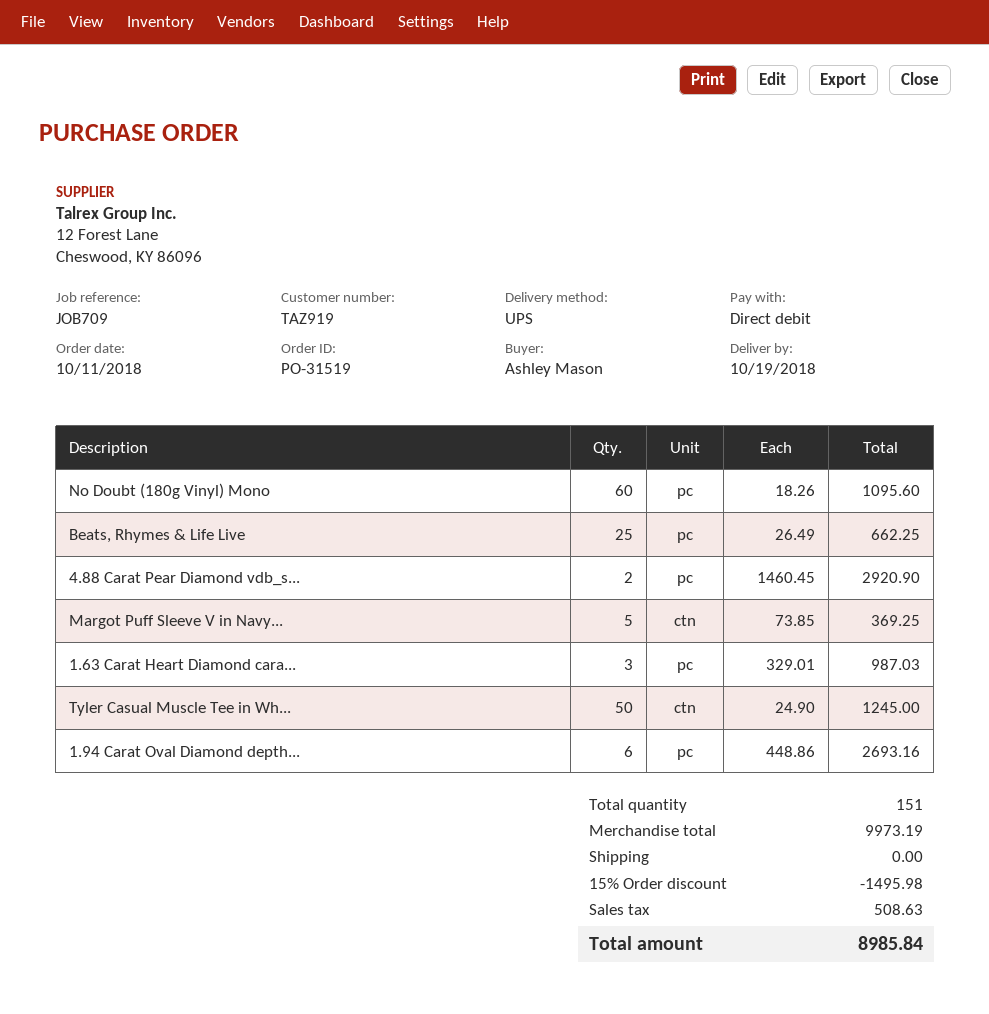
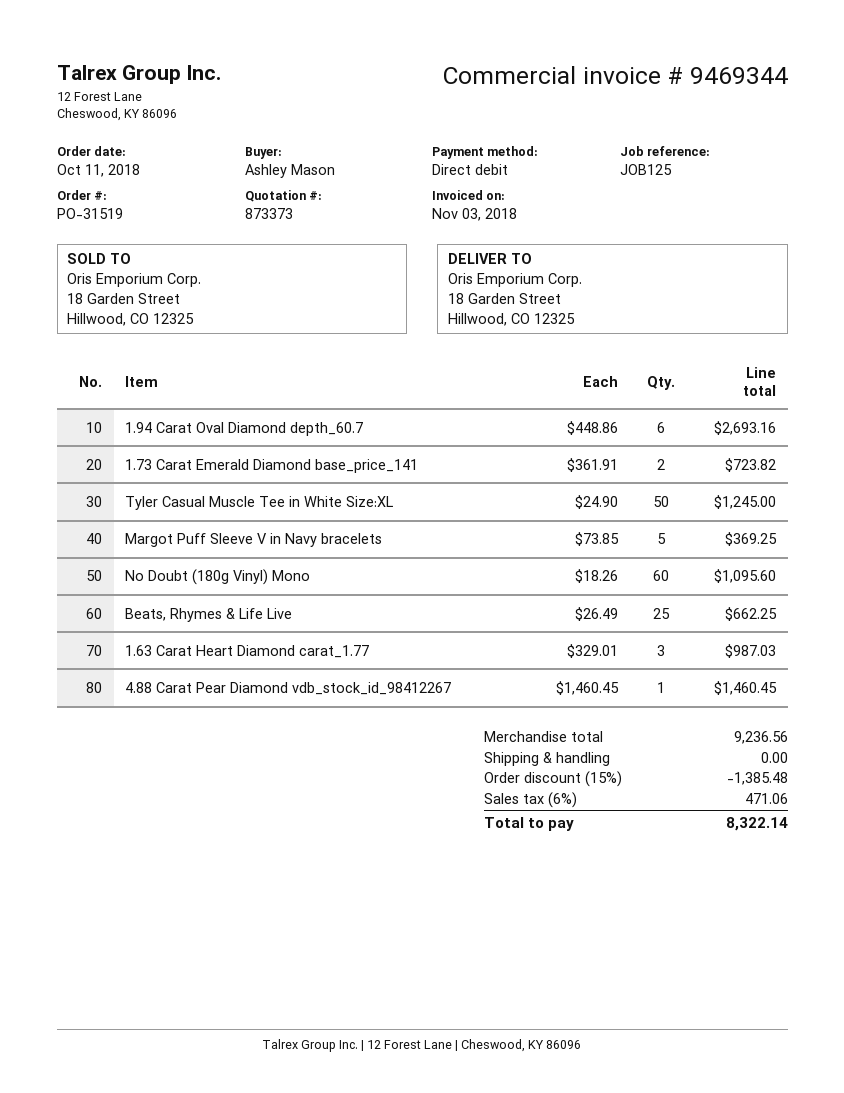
reference: JOB709 -> JOB125
4.88 Carat Pear Diamond vdb_s...: 2 x 1460.45 = 2920.90 -> 1 x 1460.45 = 1460.45
1.73 Carat Emerald Diamond base_price_141: none -> 2 x 361.91 = 723.82
subtotal: 9973.19 -> 9236.56
discount: 15% = 1495.98 -> 15% = 1385.48
tax: 508.63 -> 471.06
total: 8985.84 -> 8322.14

